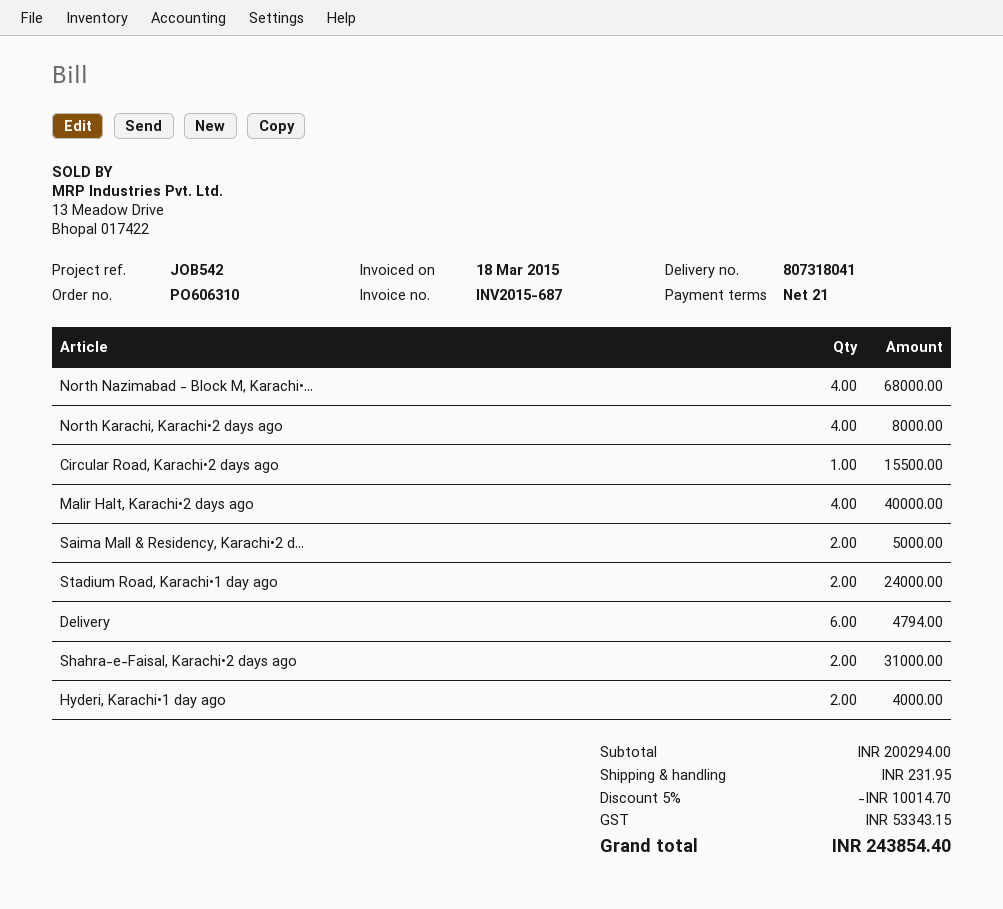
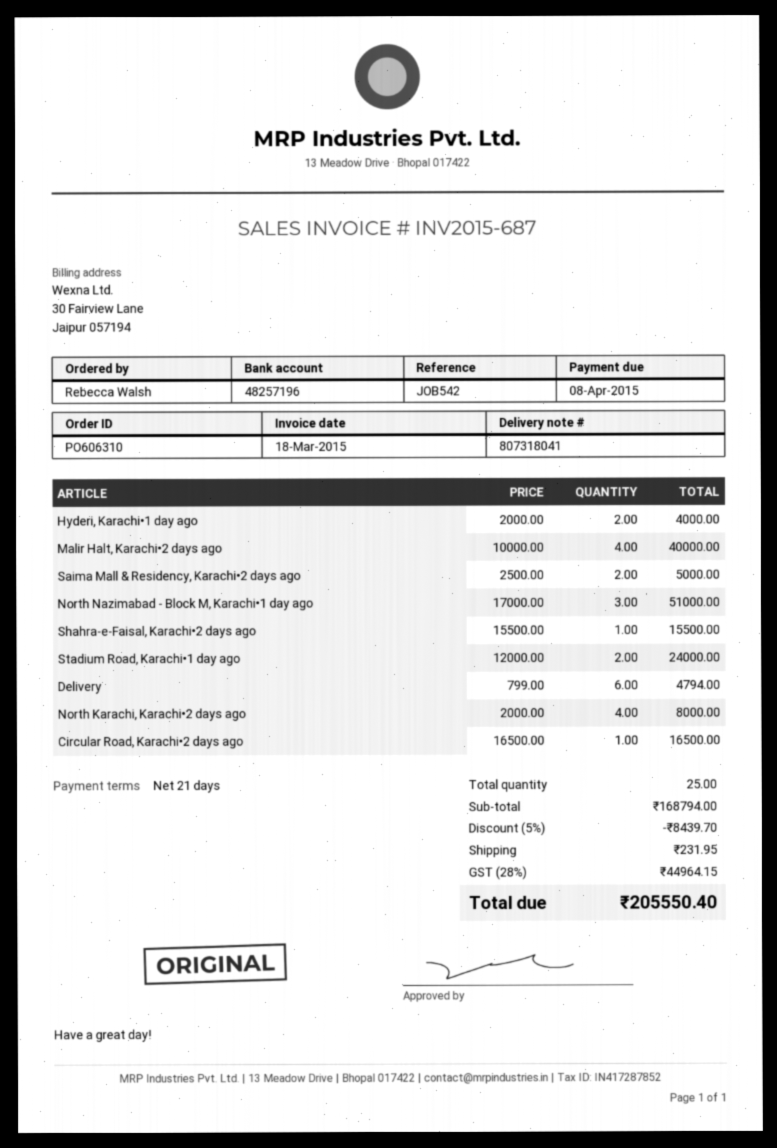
North Nazimabad - Block M, Karachi•...: 4 for 68000.00 -> 3 for 51000.00
Circular Road, Karachi•2 days ago: 1 for 15500.00 -> 1 for 16500.00
Shahra-e-Faisal, Karachi•2 days ago: 2 for 31000.00 -> 1 for 15500.00
subtotal: 200294.00 -> 168794.00
discount: 5% = 10014.70 -> 5% = 8439.70
tax: 53343.15 -> 44964.15
total: 243854.40 -> 205550.40

